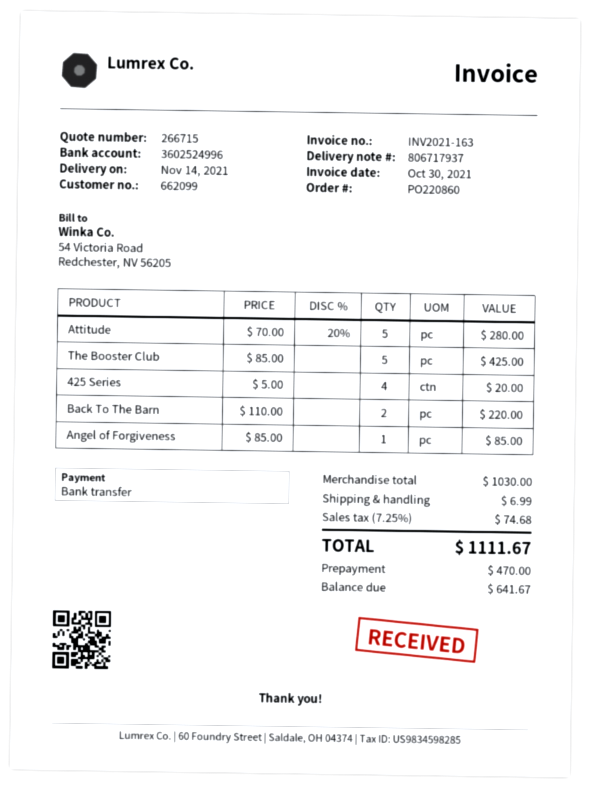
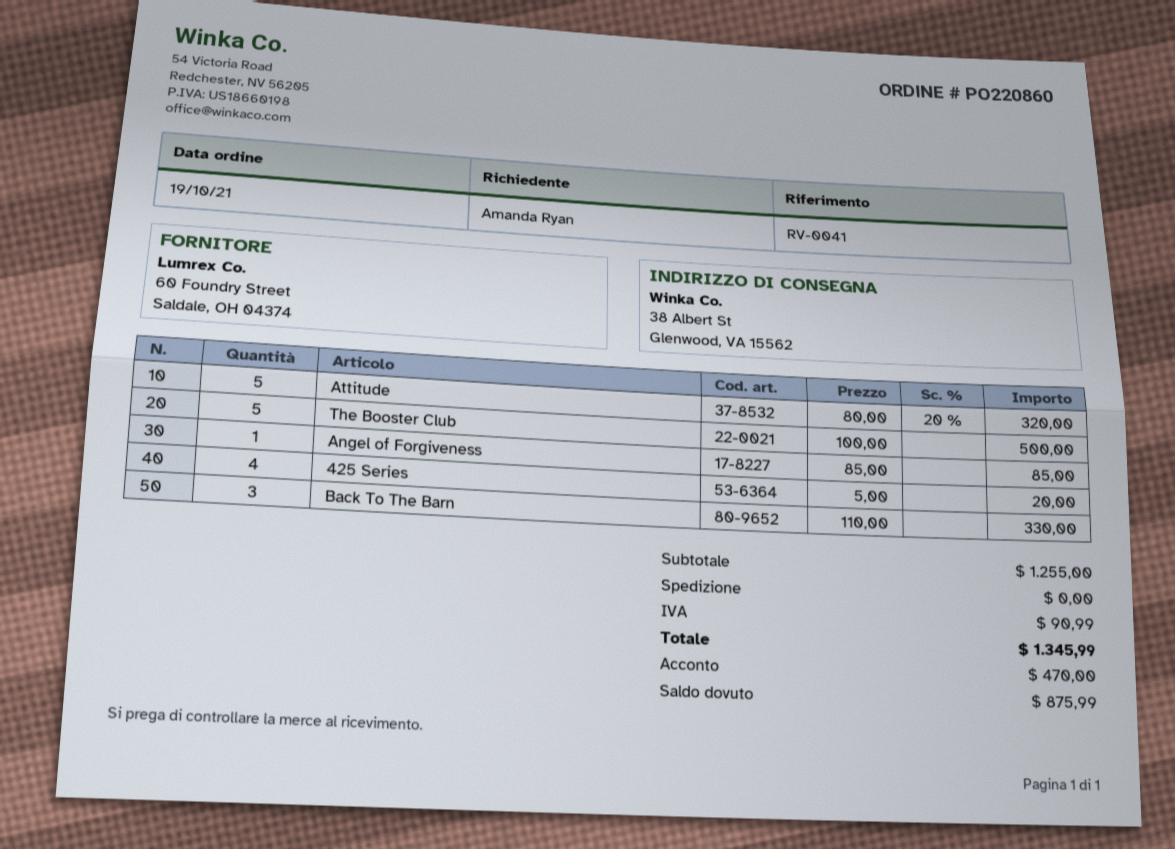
Attitude: 5 x 70.00 - 20% = 280.00 -> 5 x 80.00 - 20% = 320.00
The Booster Club: 5 x 85.00 = 425.00 -> 5 x 100.00 = 500.00
Back To The Barn: 2 x 110.00 = 220.00 -> 3 x 110.00 = 330.00
subtotal: 1030.00 -> 1255.00
shipping: 6.99 -> 0.00
tax: 74.68 -> 90.99
total: 1111.67 -> 1345.99
balance: 641.67 -> 875.99

